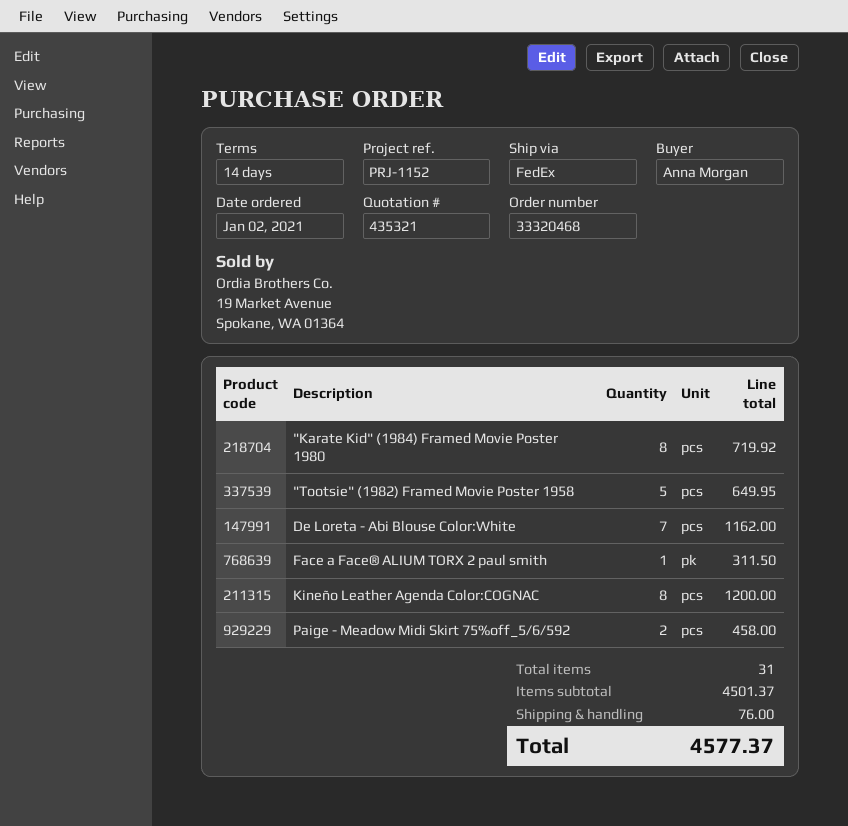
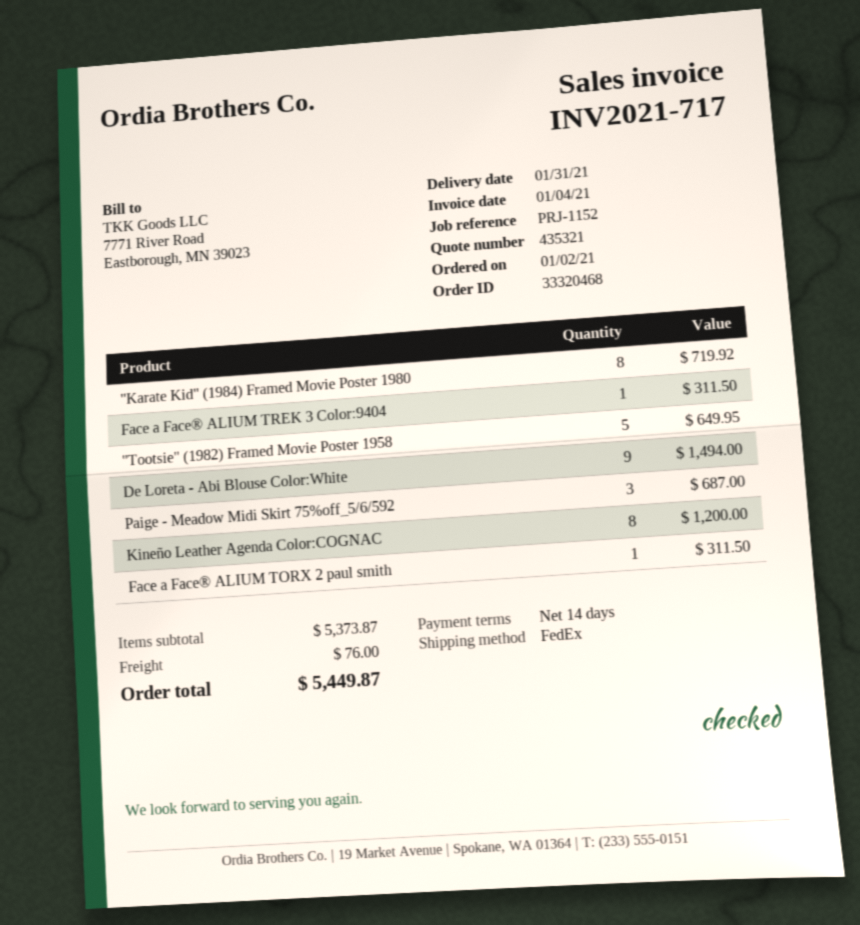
De Loreta - Abi Blouse Color:White: 7 for 1162.00 -> 9 for 1494.00
Paige - Meadow Midi Skirt 75%off_5/6/592: 2 for 458.00 -> 3 for 687.00
Face a Face® ALIUM TREK 3 Color:9404: none -> 1 for 311.50
subtotal: 4501.37 -> 5373.87
total: 4577.37 -> 5449.87

